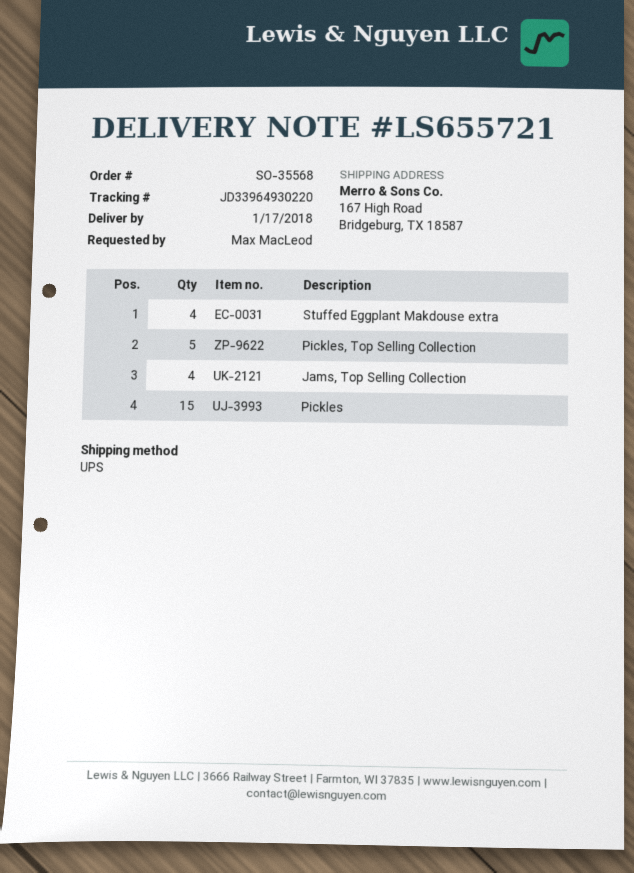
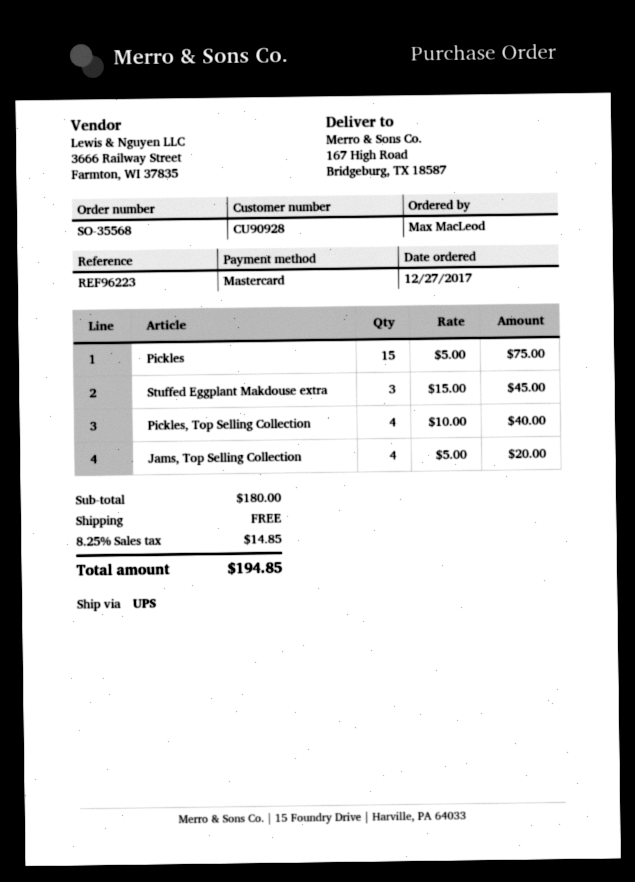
Stuffed Eggplant Makdouse extra: 4 -> 3
Pickles, Top Selling Collection: 5 -> 4

